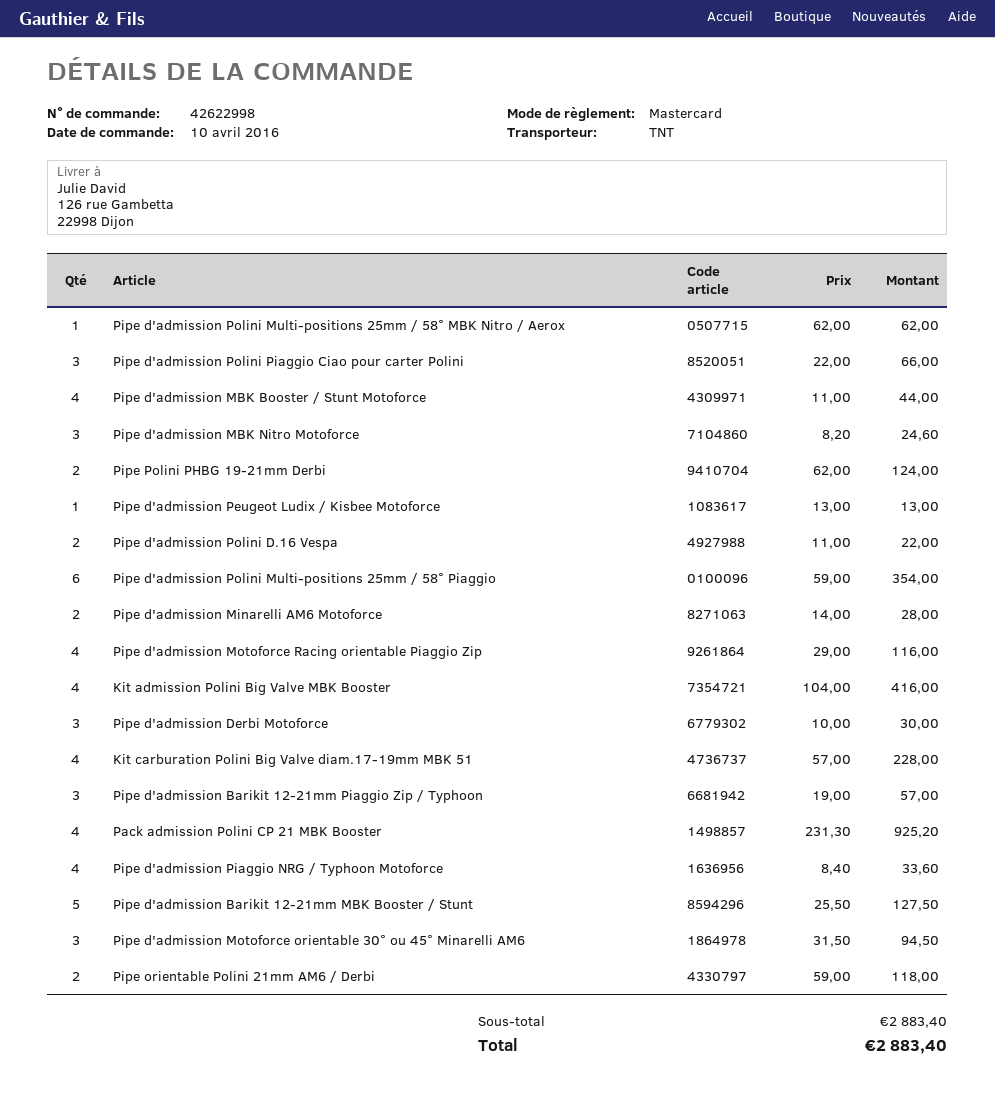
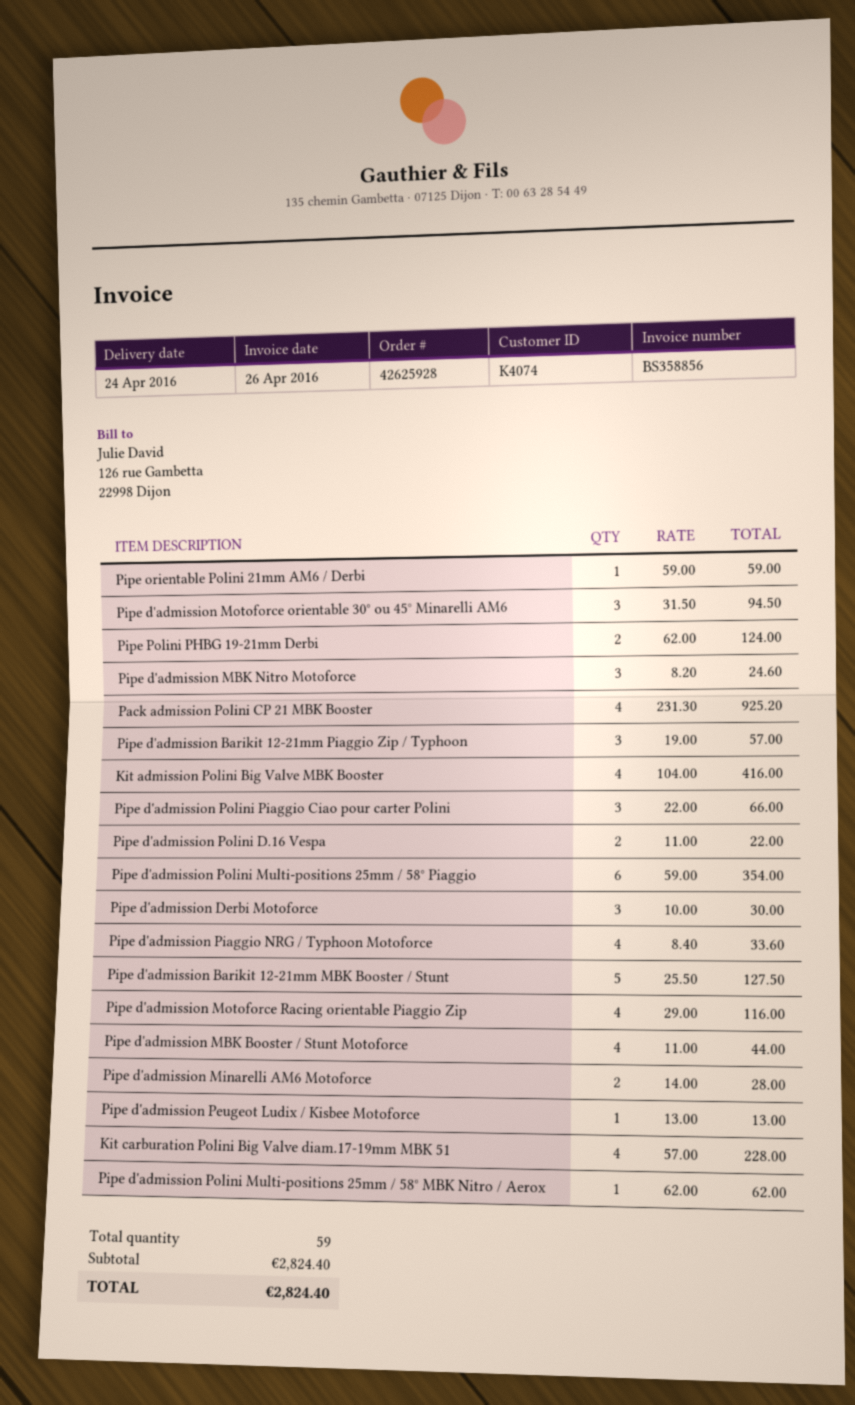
order number: 42622998 -> 42625928
Pipe orientable Polini 21mm AM6 / Derbi: 2 x 59.00 = 118.00 -> 1 x 59.00 = 59.00
subtotal: 2883.40 -> 2824.40
total: 2883.40 -> 2824.40

